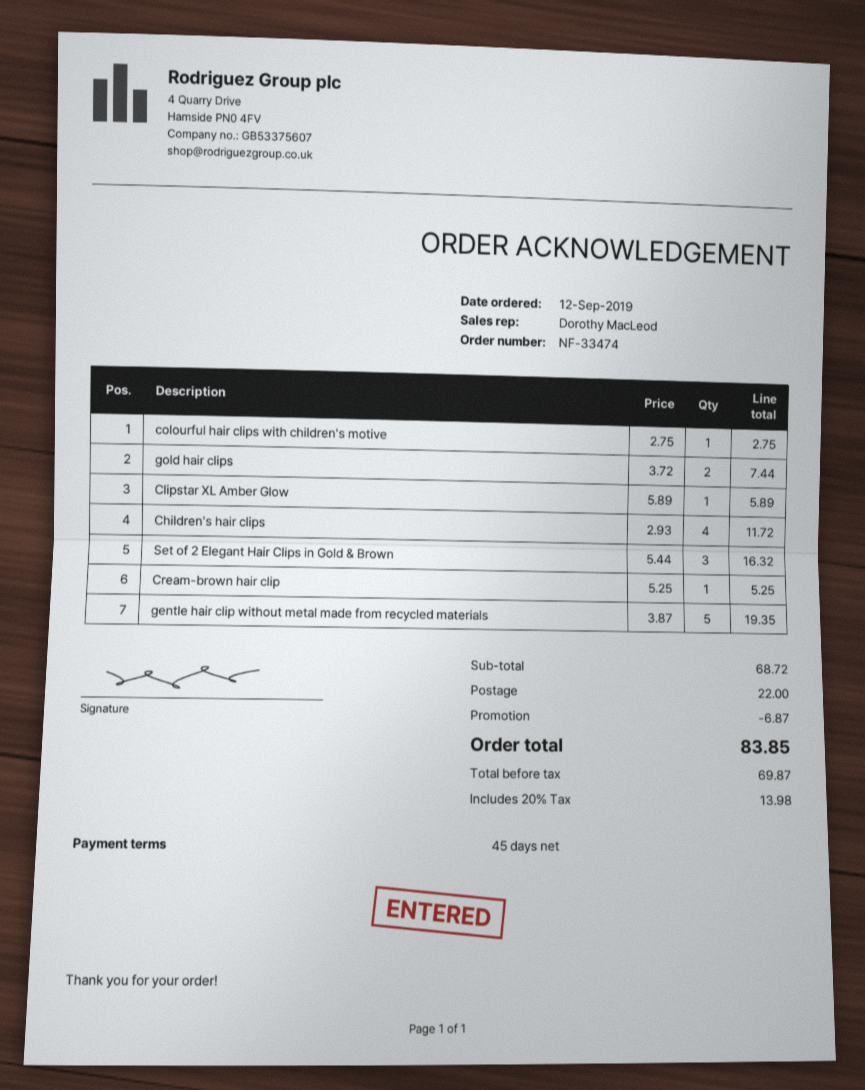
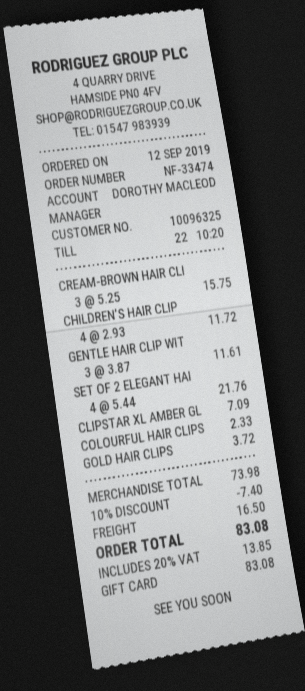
colourful hair clips with children's motive: 1 x 2.75 = 2.75 -> 1 x 2.33 = 2.33
gold hair clips: 2 x 3.72 = 7.44 -> 1 x 3.72 = 3.72
Clipstar XL Amber Glow: 1 x 5.89 = 5.89 -> 1 x 7.09 = 7.09
Set of 2 Elegant Hair Clips in Gold & Brown: 3 x 5.44 = 16.32 -> 4 x 5.44 = 21.76
Cream-brown hair clip: 1 x 5.25 = 5.25 -> 3 x 5.25 = 15.75
gentle hair clip without metal made from recycled materials: 5 x 3.87 = 19.35 -> 3 x 3.87 = 11.61
subtotal: 68.72 -> 73.98
discount: 6.87 -> 7.40
shipping: 22.00 -> 16.50
tax: 20% = 13.98 -> 20% = 13.85
total: 83.85 -> 83.08

